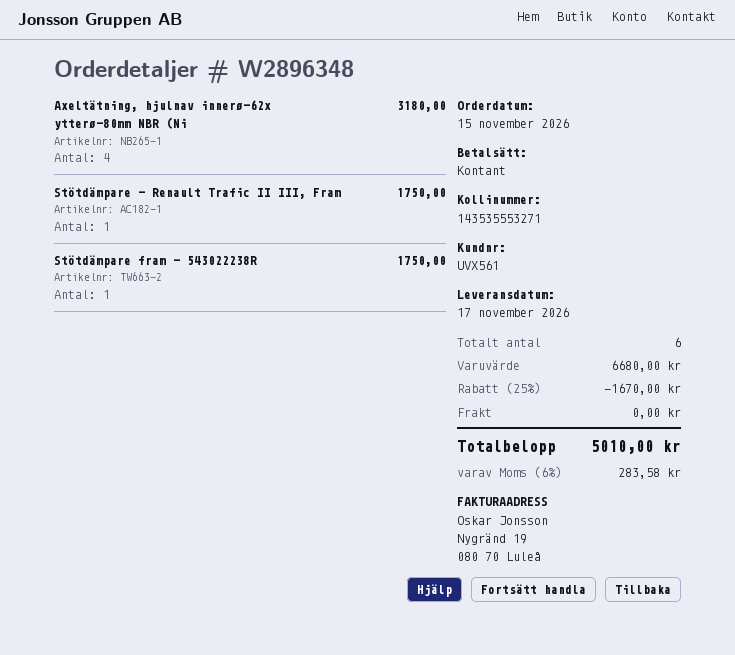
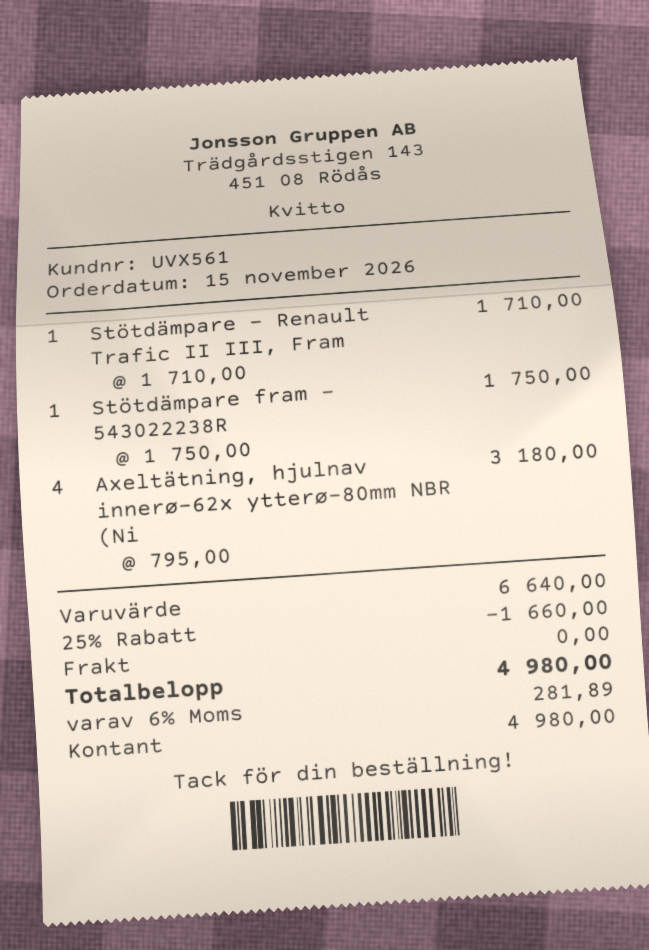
Stötdämpare - Renault Trafic II III, Fram: 1 for 1750.00 -> 1 for 1710.00
subtotal: 6680.00 -> 6640.00
discount: 25% = 1670.00 -> 25% = 1660.00
tax: 6% = 283.58 -> 6% = 281.89
total: 5010.00 -> 4980.00

